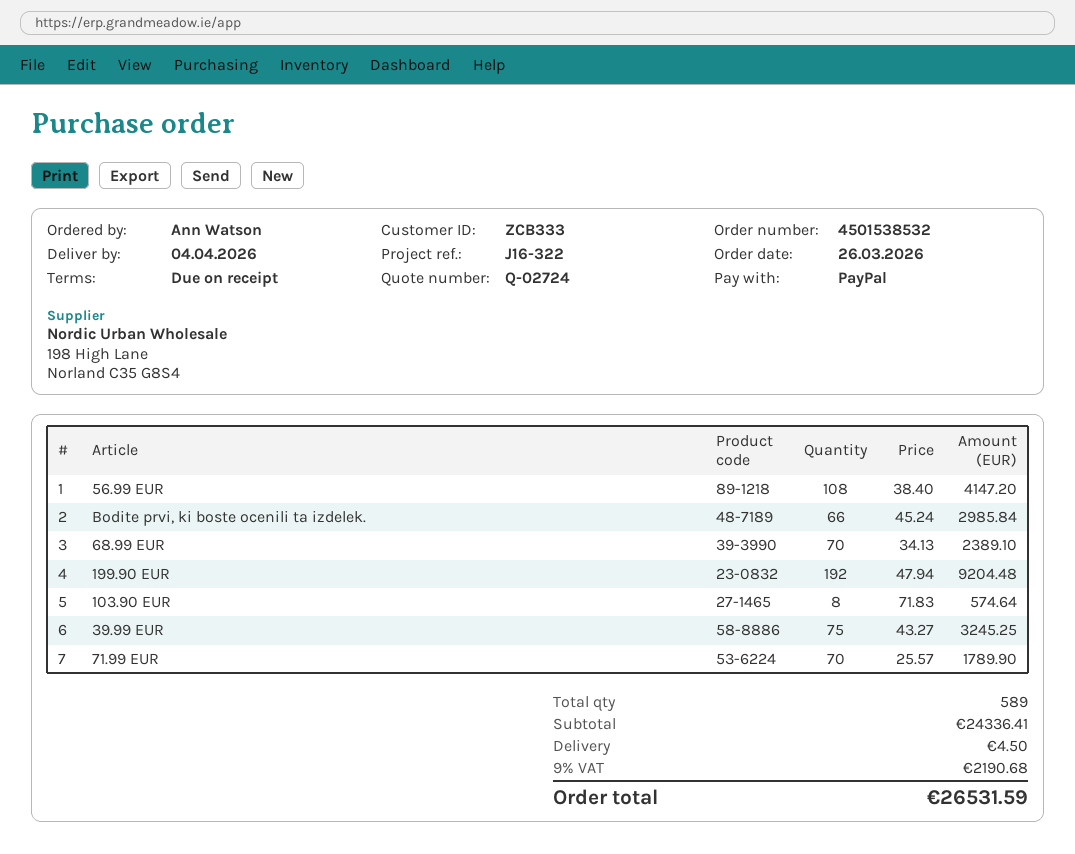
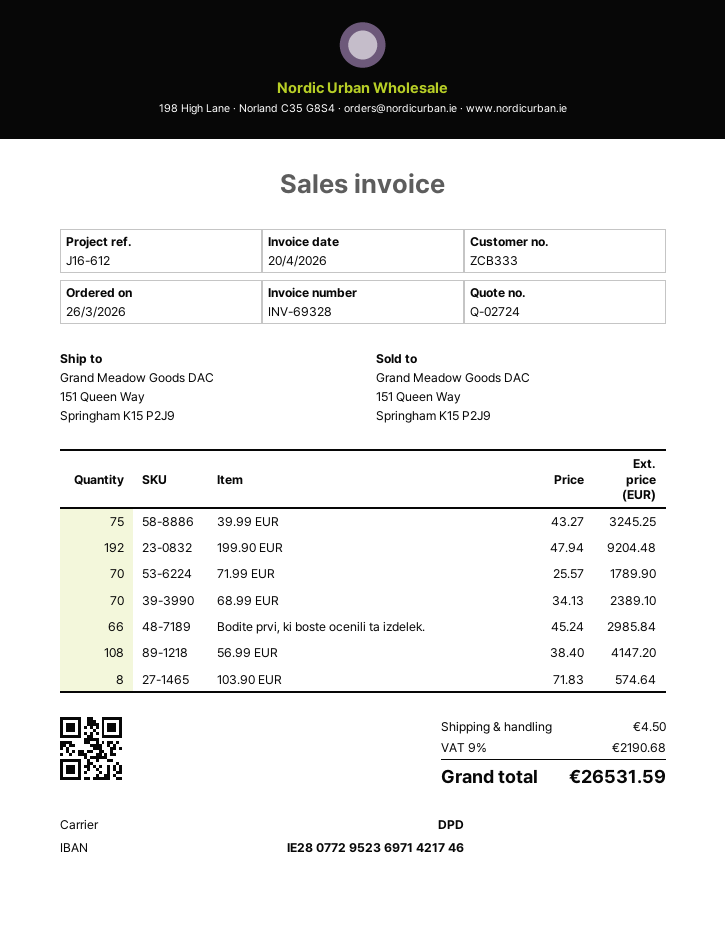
reference: J16-322 -> J16-612

